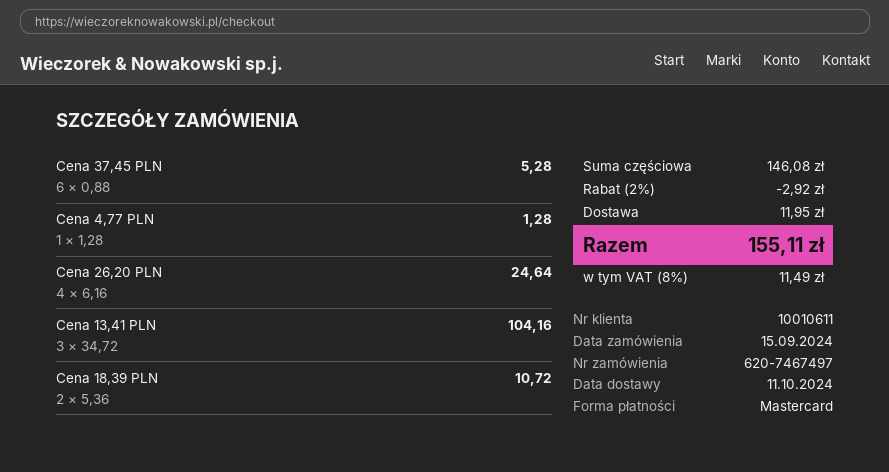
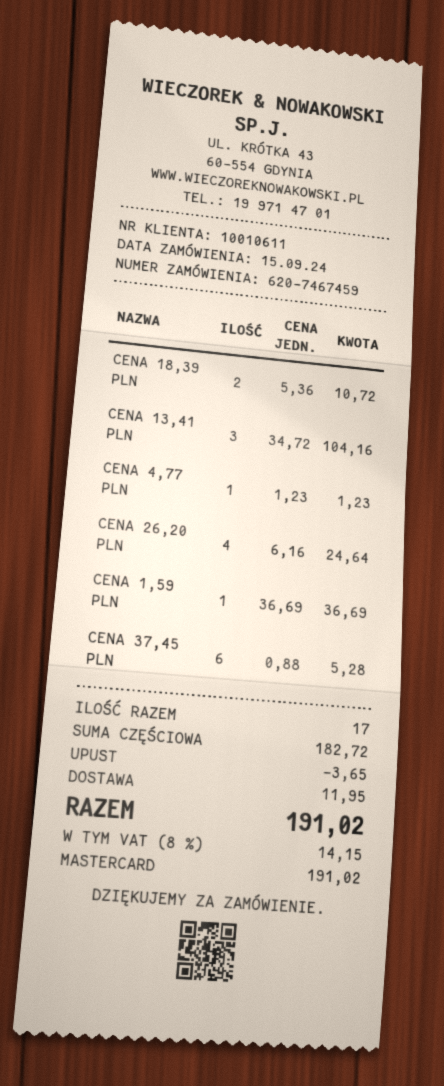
order number: 620-7467497 -> 620-7467459
Cena 4,77 PLN: 1 x 1.28 = 1.28 -> 1 x 1.23 = 1.23
CENA 1,59 PLN: none -> 1 x 36.69 = 36.69
subtotal: 146.08 -> 182.72
discount: 2.92 -> 3.65
tax: 8% = 11.49 -> 8% = 14.15
total: 155.11 -> 191.02

